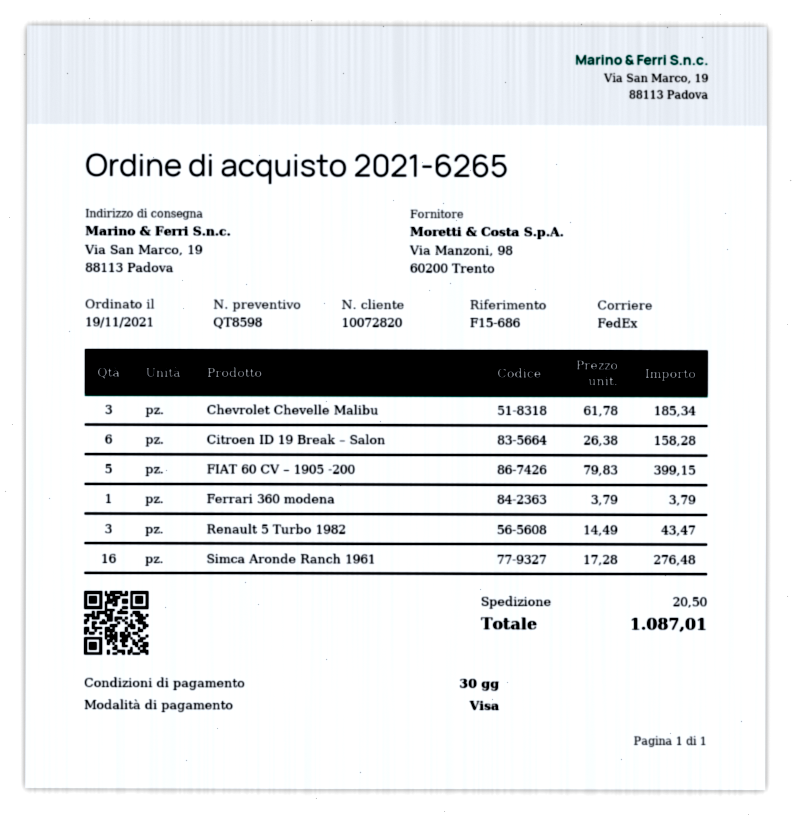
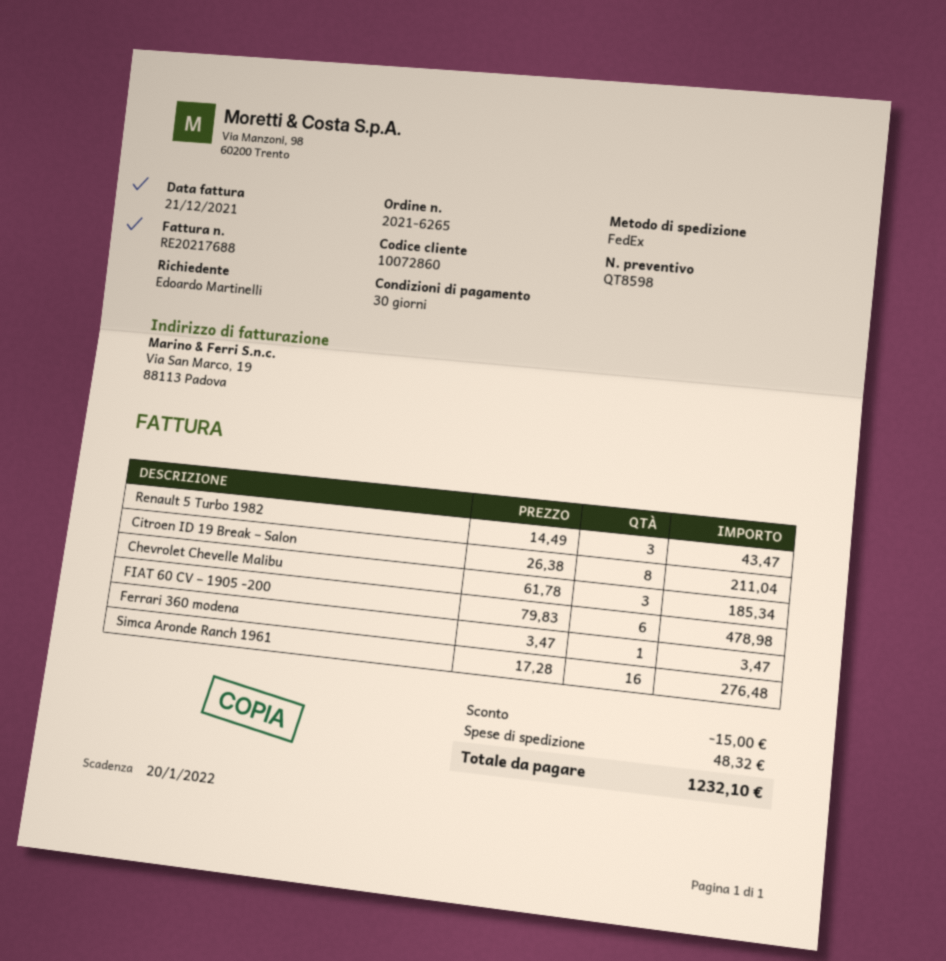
customer number: 10072820 -> 10072860
Citroen ID 19 Break – Salon: 6 x 26.38 = 158.28 -> 8 x 26.38 = 211.04
FIAT 60 CV – 1905 -200: 5 x 79.83 = 399.15 -> 6 x 79.83 = 478.98
Ferrari 360 modena: 1 x 3.79 = 3.79 -> 1 x 3.47 = 3.47
discount: none -> 15.00
shipping: 20.50 -> 48.32
total: 1087.01 -> 1232.10

